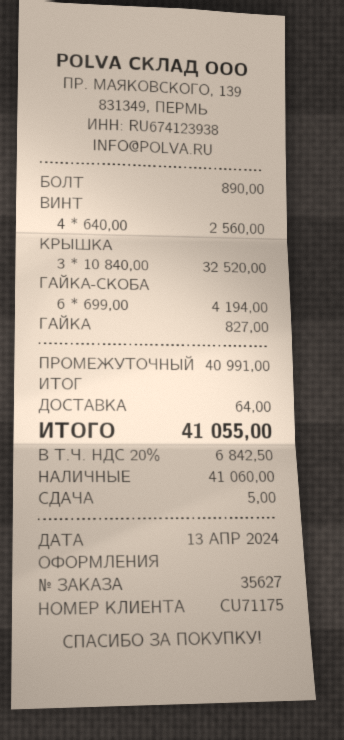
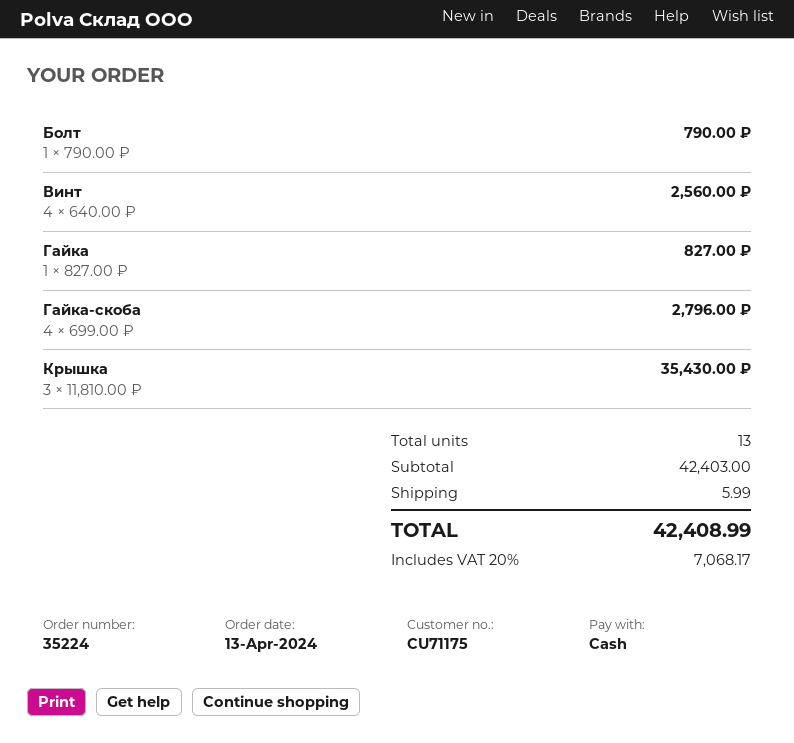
order number: 35627 -> 35224
БОЛТ: 1 x 890.00 = 890.00 -> 1 x 790.00 = 790.00
КРЫШКА: 3 x 10840.00 = 32520.00 -> 3 x 11810.00 = 35430.00
ГАЙКА-СКОБА: 6 x 699.00 = 4194.00 -> 4 x 699.00 = 2796.00
subtotal: 40991.00 -> 42403.00
shipping: 64.00 -> 5.99
tax: 20% = 6842.50 -> 20% = 7068.17
total: 41055.00 -> 42408.99

